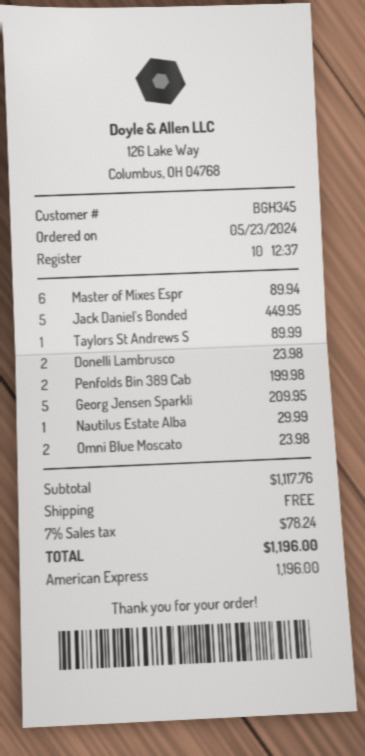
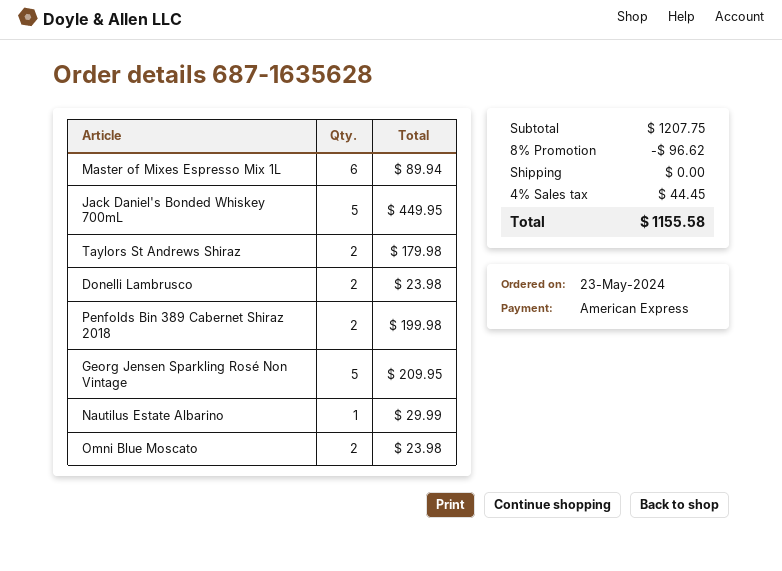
Taylors St Andrews S: 1 for 89.99 -> 2 for 179.98
subtotal: 1117.76 -> 1207.75
discount: none -> 8% = 96.62
tax: 7% = 78.24 -> 4% = 44.45
total: 1196.00 -> 1155.58

